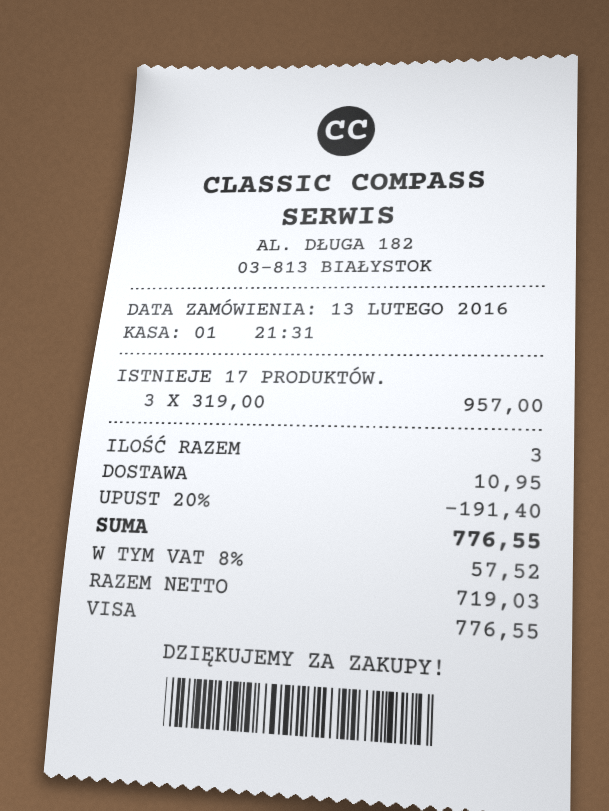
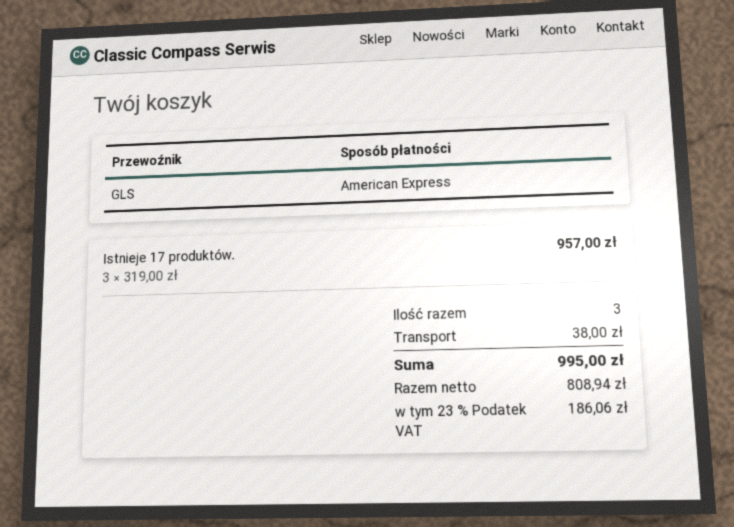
payment method: Visa -> American Express
discount: 20% = 191.40 -> none
shipping: 10.95 -> 38.00
net: 719.03 -> 808.94
tax: 8% = 57.52 -> 23% = 186.06
total: 776.55 -> 995.00

